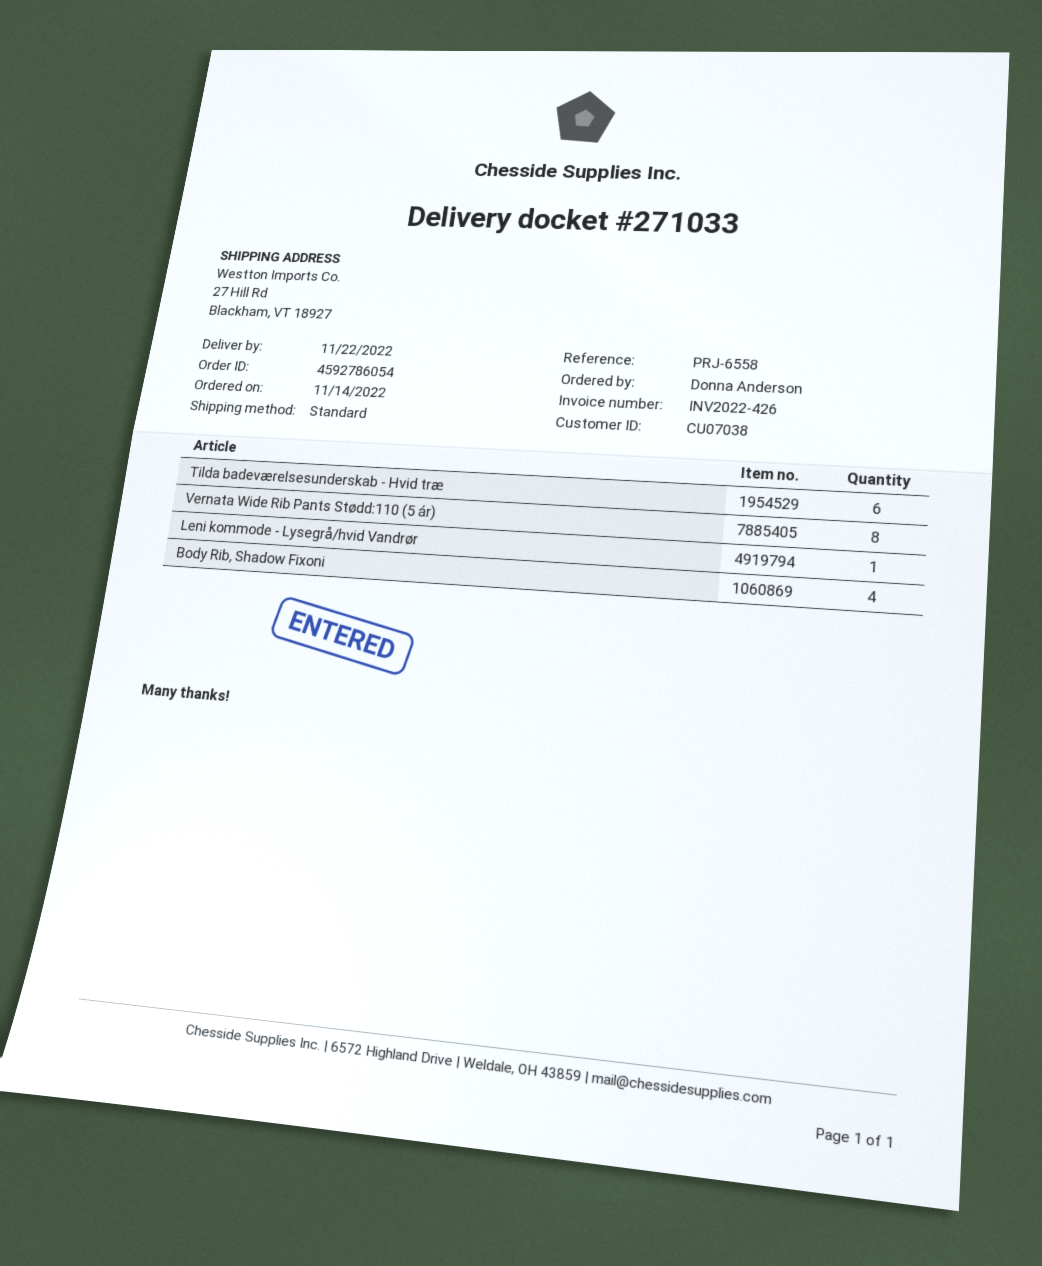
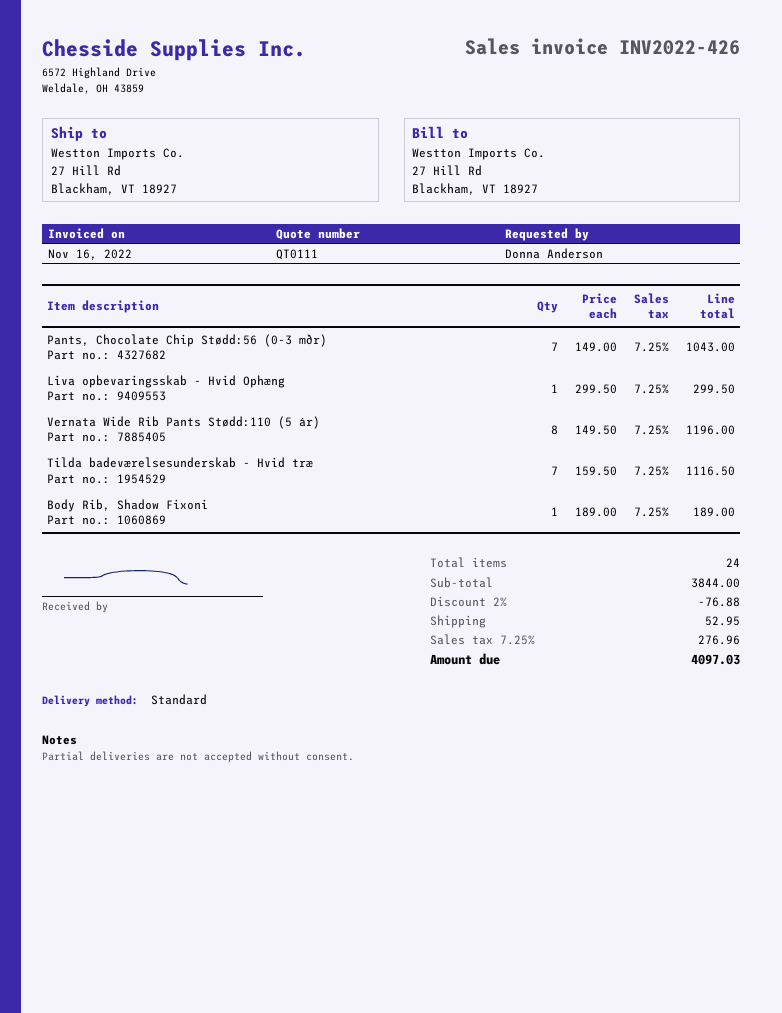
Tilda badeværelsesunderskab - Hvid træ: 6 -> 7
Leni kommode - Lysegrå/hvid Vandrør: 1 -> none
Body Rib, Shadow Fixoni: 4 -> 1
Pants, Chocolate Chip Stødd:56 (0-3 mðr): none -> 7
Liva opbevaringsskab - Hvid Ophæng: none -> 1

